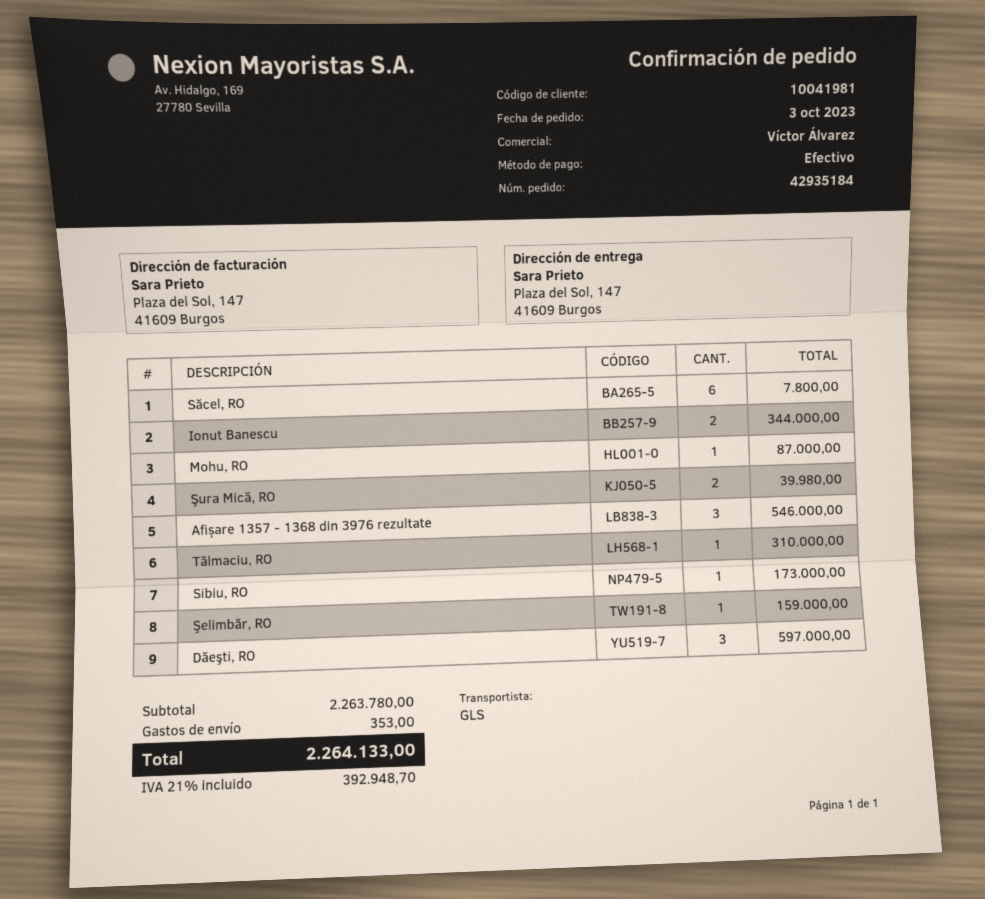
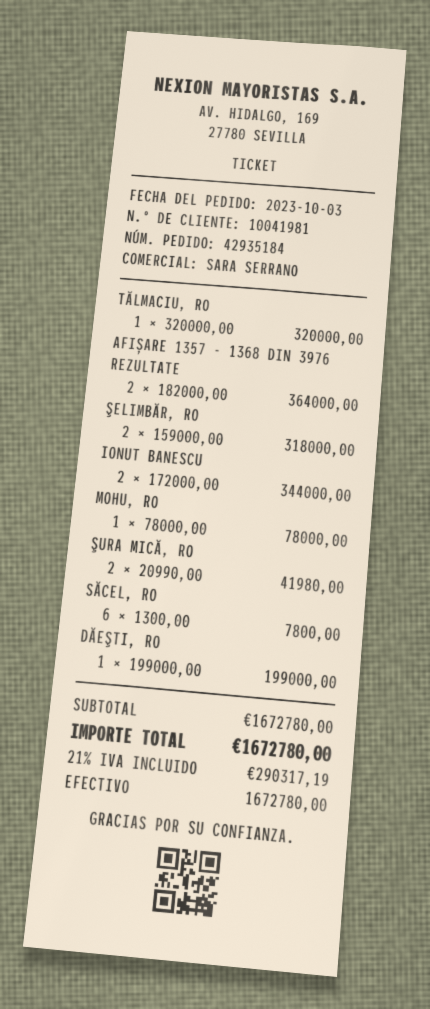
sales rep: Víctor Álvarez -> SARA SERRANO
Mohu, RO: 1 for 87000.00 -> 1 for 78000.00
Şura Mică, RO: 2 for 39980.00 -> 2 for 41980.00
Afișare 1357 - 1368 din 3976 rezultate: 3 for 546000.00 -> 2 for 364000.00
Tălmaciu, RO: 1 for 310000.00 -> 1 for 320000.00
Sibiu, RO: 1 for 173000.00 -> none
Şelimbăr, RO: 1 for 159000.00 -> 2 for 318000.00
Dăeşti, RO: 3 for 597000.00 -> 1 for 199000.00
subtotal: 2263780.00 -> 1672780.00
shipping: 353.00 -> none
tax: 21% = 392948.70 -> 21% = 290317.19
total: 2264133.00 -> 1672780.00

